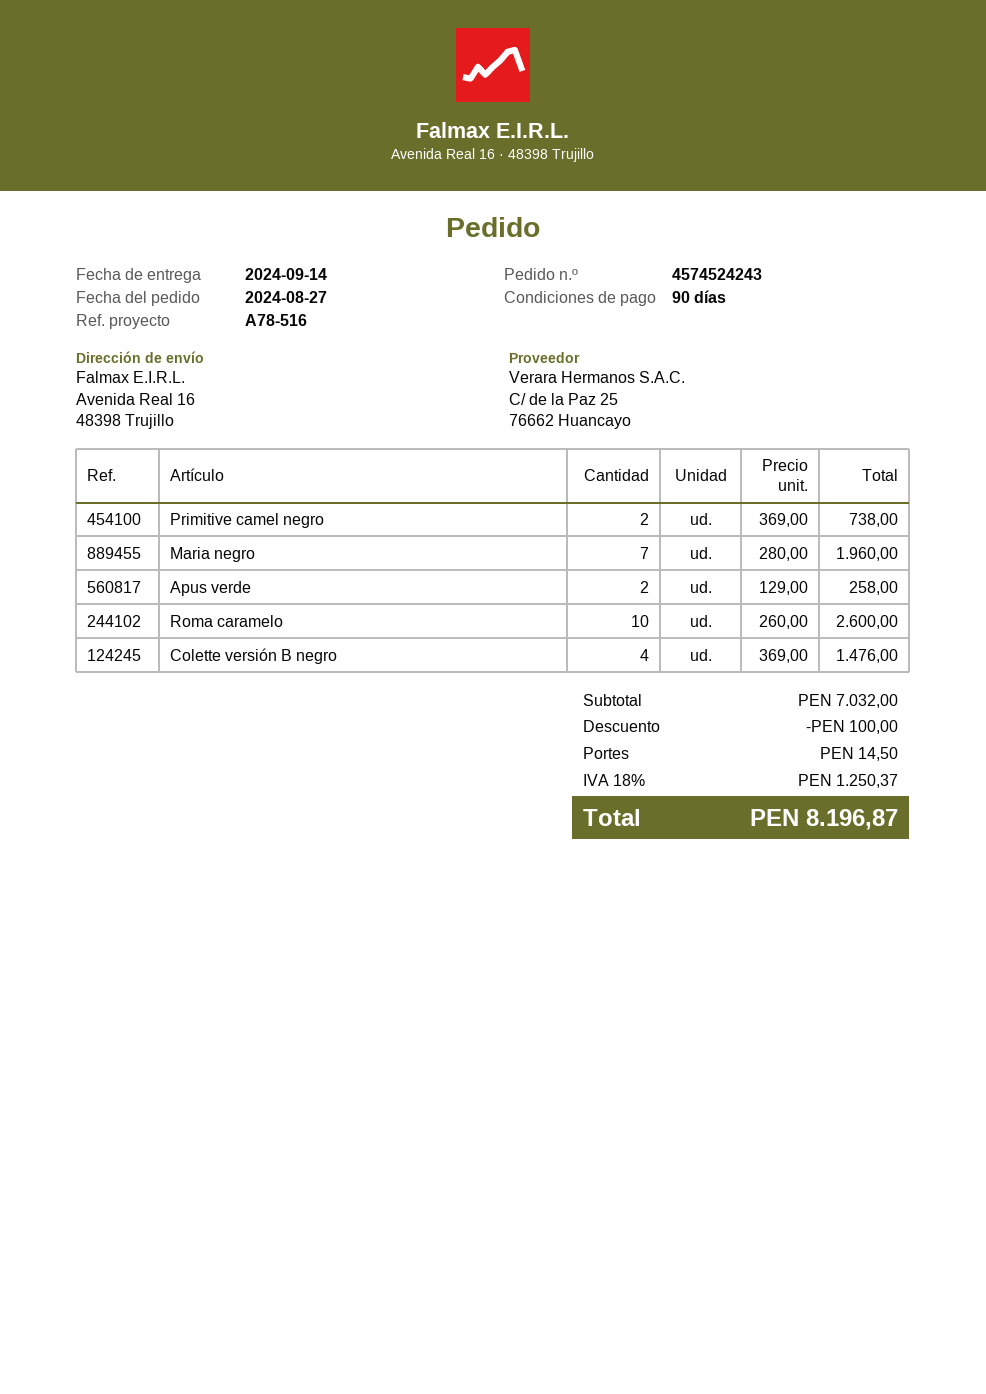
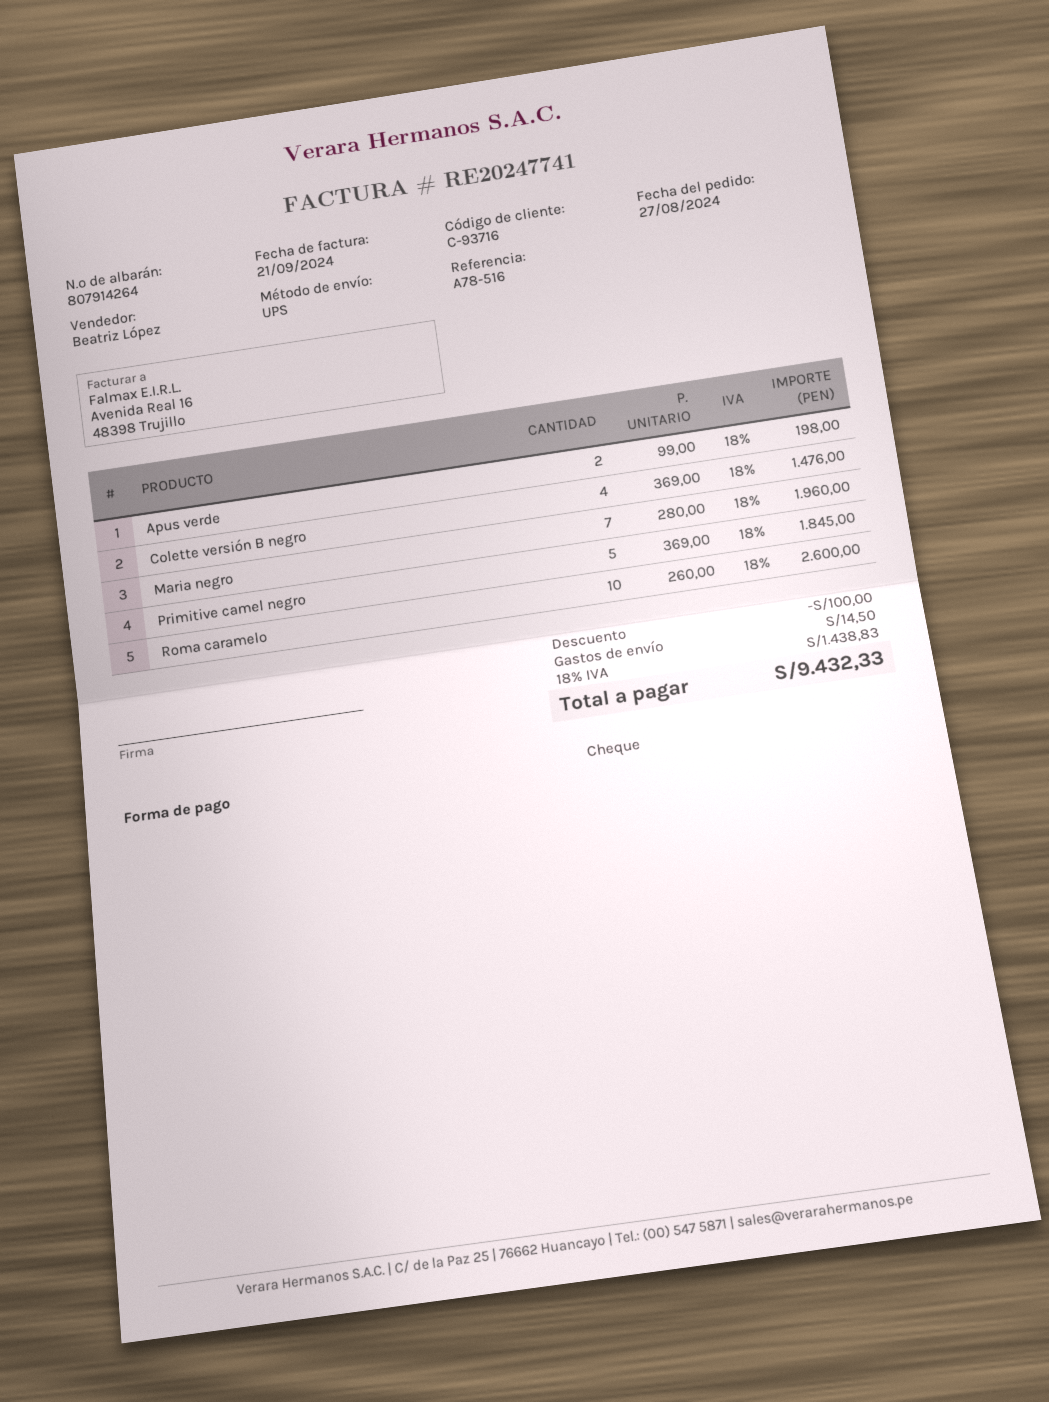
Primitive camel negro: 2 x 369.00 = 738.00 -> 5 x 369.00 = 1845.00
Apus verde: 2 x 129.00 = 258.00 -> 2 x 99.00 = 198.00
tax: 18% = 1250.37 -> 18% = 1438.83
total: 8196.87 -> 9432.33

